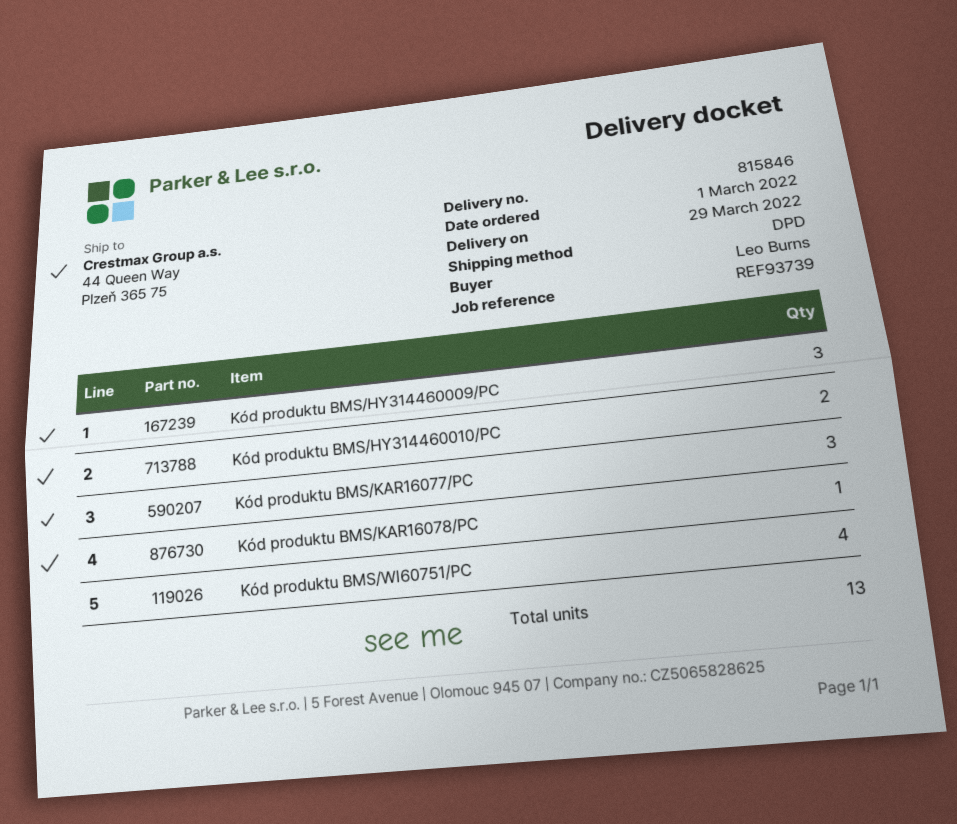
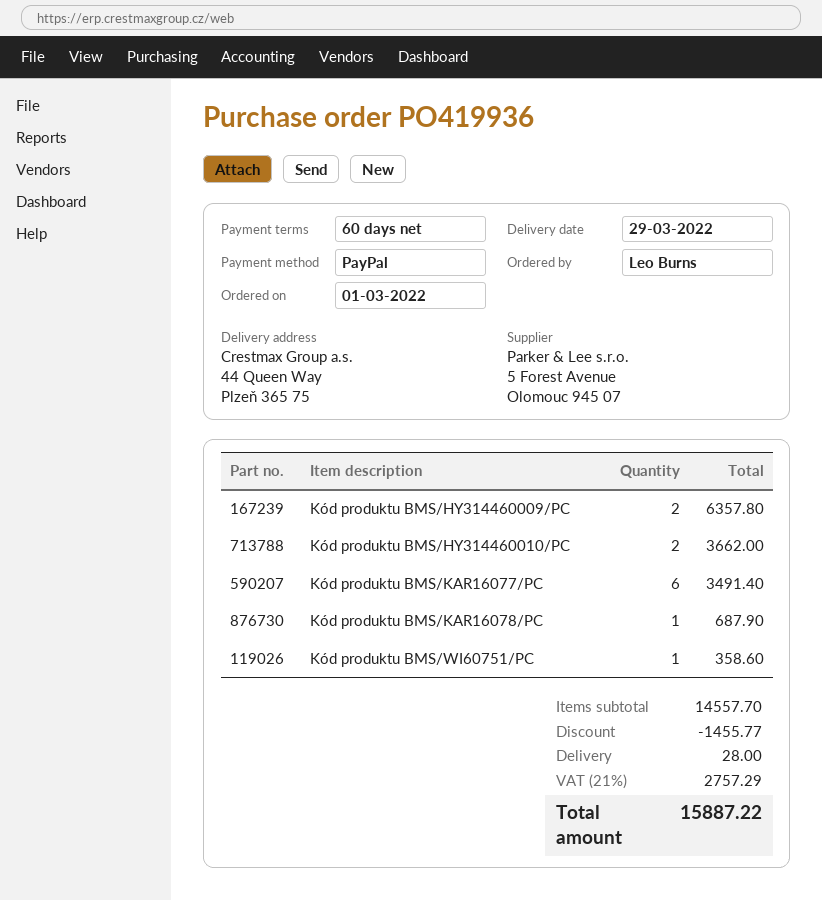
Kód produktu BMS/HY314460009/PC: 3 -> 2
Kód produktu BMS/KAR16077/PC: 3 -> 6
Kód produktu BMS/WI60751/PC: 4 -> 1

